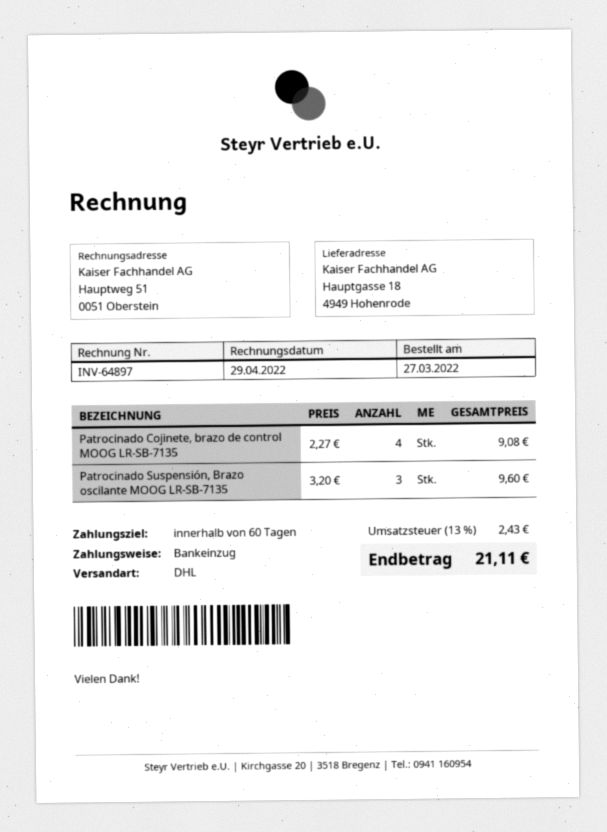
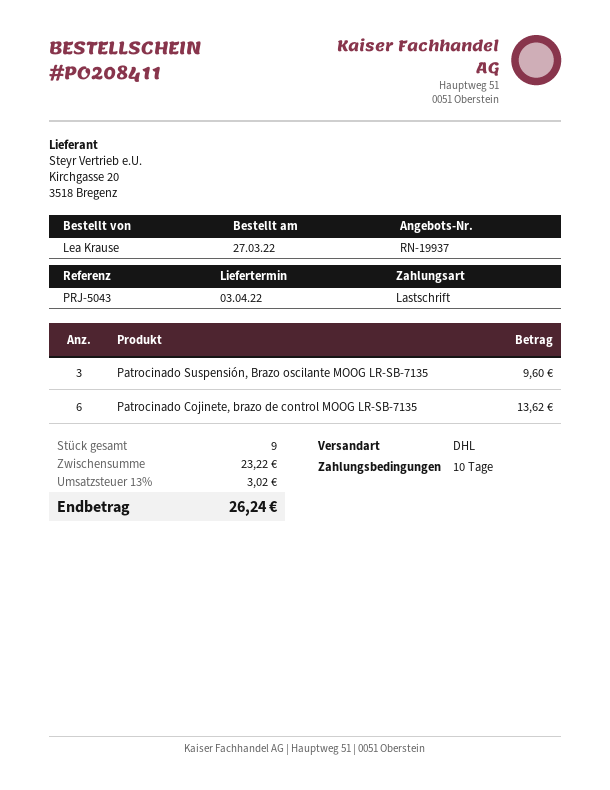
payment terms: 60 days -> 10 days
Patrocinado Cojinete, brazo de control MOOG LR-SB-7135: 4 for 9.08 -> 6 for 13.62
tax: 13% = 2.43 -> 13% = 3.02
total: 21.11 -> 26.24

